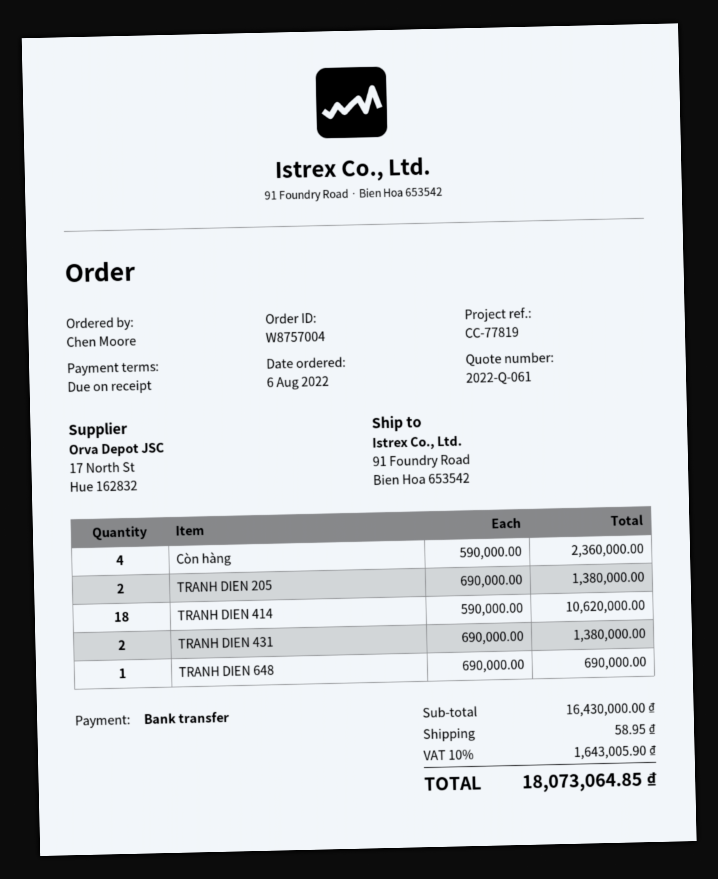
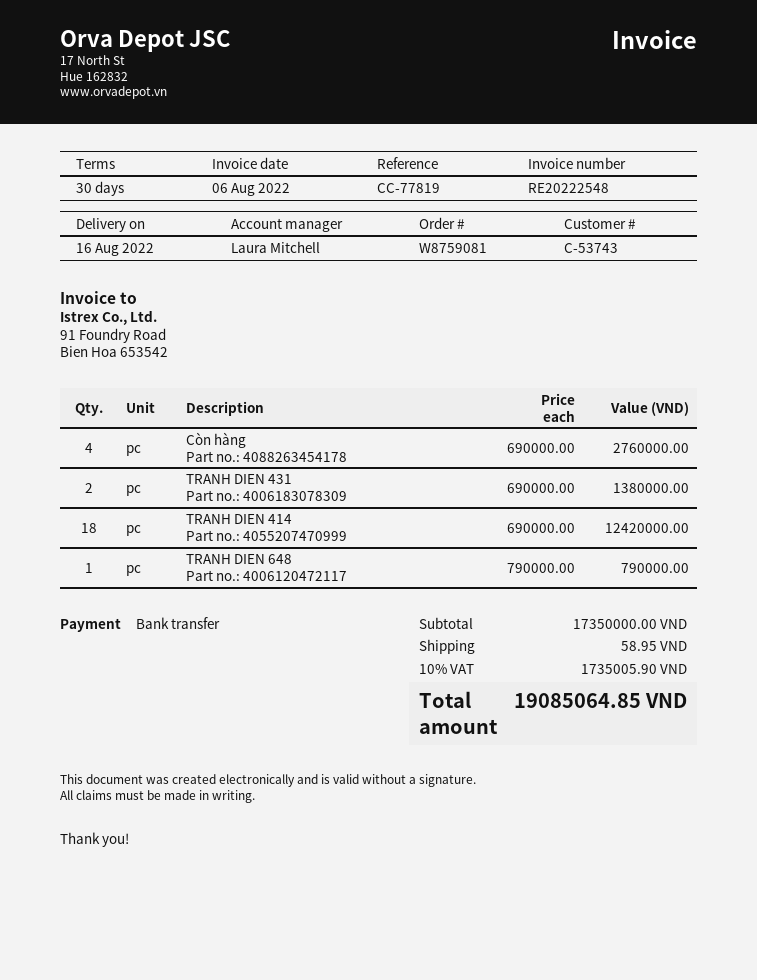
order number: W8757004 -> W8759081
payment terms: on receipt -> 30 days
Còn hàng: 4 x 590000.00 = 2360000.00 -> 4 x 690000.00 = 2760000.00
TRANH DIEN 205: 2 x 690000.00 = 1380000.00 -> none
TRANH DIEN 414: 18 x 590000.00 = 10620000.00 -> 18 x 690000.00 = 12420000.00
TRANH DIEN 648: 1 x 690000.00 = 690000.00 -> 1 x 790000.00 = 790000.00
subtotal: 16430000.00 -> 17350000.00
tax: 10% = 1643005.90 -> 10% = 1735005.90
total: 18073064.85 -> 19085064.85

